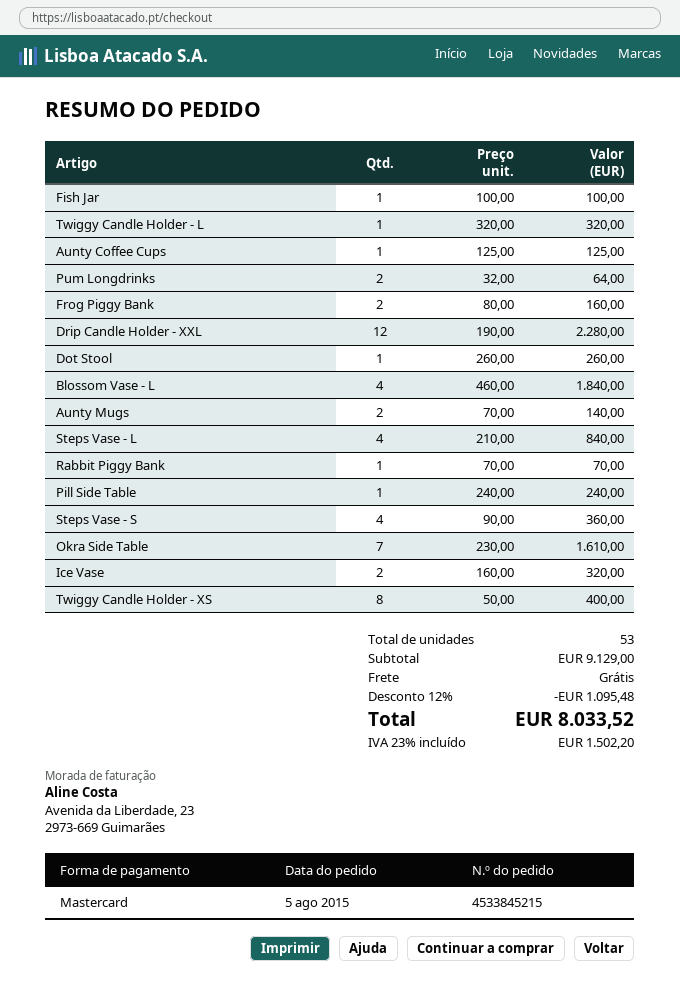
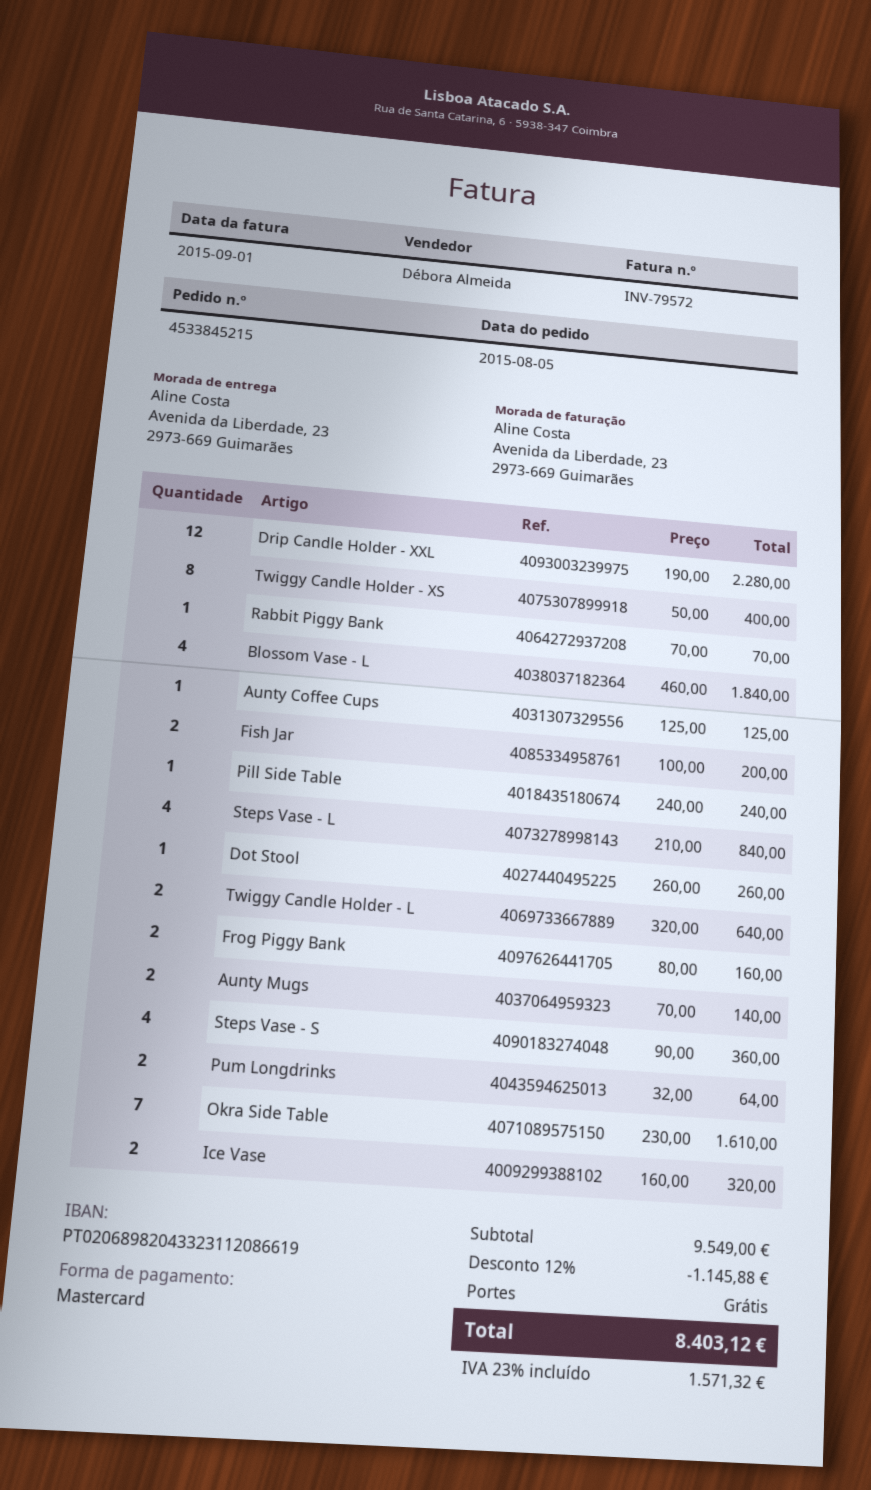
Fish Jar: 1 x 100.00 = 100.00 -> 2 x 100.00 = 200.00
Twiggy Candle Holder - L: 1 x 320.00 = 320.00 -> 2 x 320.00 = 640.00
subtotal: 9129.00 -> 9549.00
discount: 12% = 1095.48 -> 12% = 1145.88
tax: 23% = 1502.20 -> 23% = 1571.32
total: 8033.52 -> 8403.12

